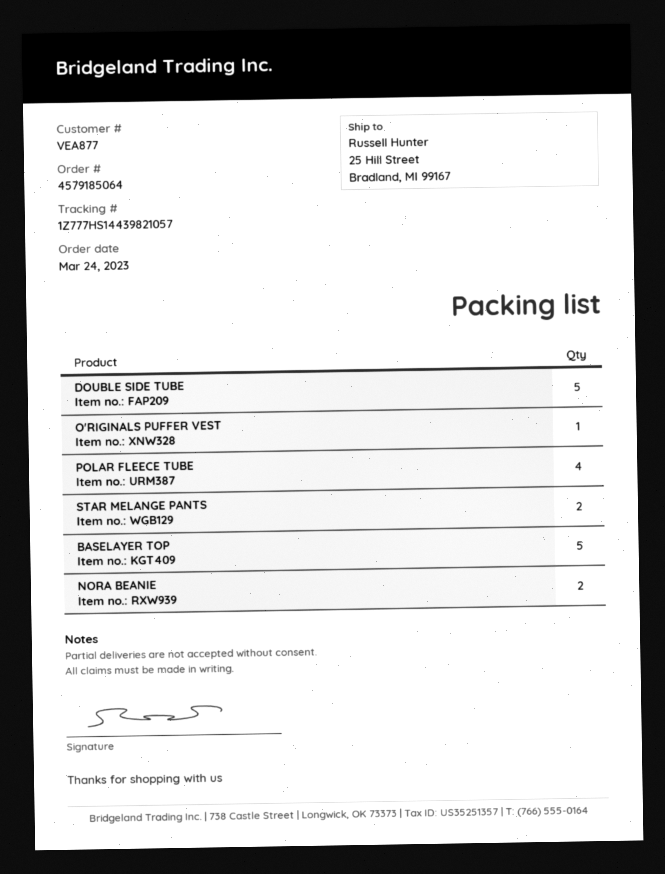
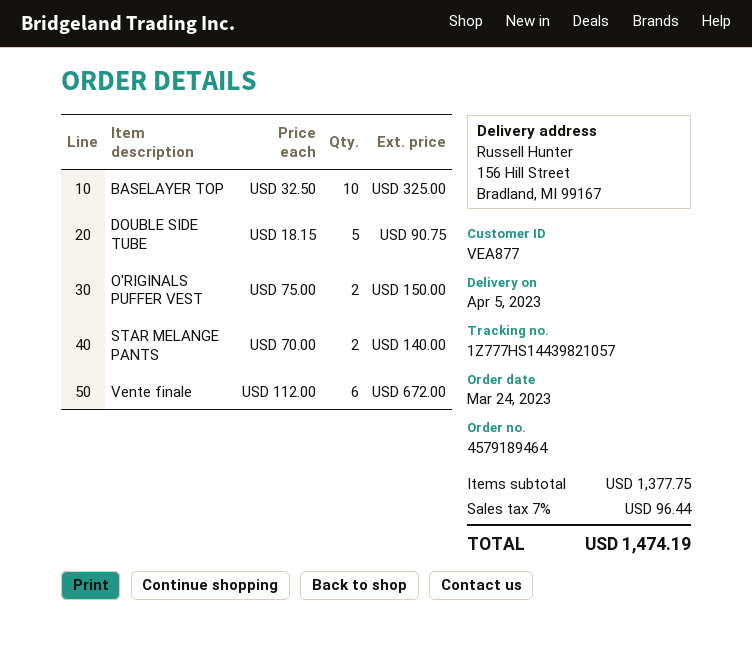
order number: 4579185064 -> 4579189464
ship to: 25 Hill Street, Bradland, MI 99167 -> 156 Hill Street, Bradland, MI 99167
O'RIGINALS PUFFER VEST: 1 -> 2
POLAR FLEECE TUBE: 4 -> none
BASELAYER TOP: 5 -> 10
NORA BEANIE: 2 -> none
Vente finale: none -> 6

